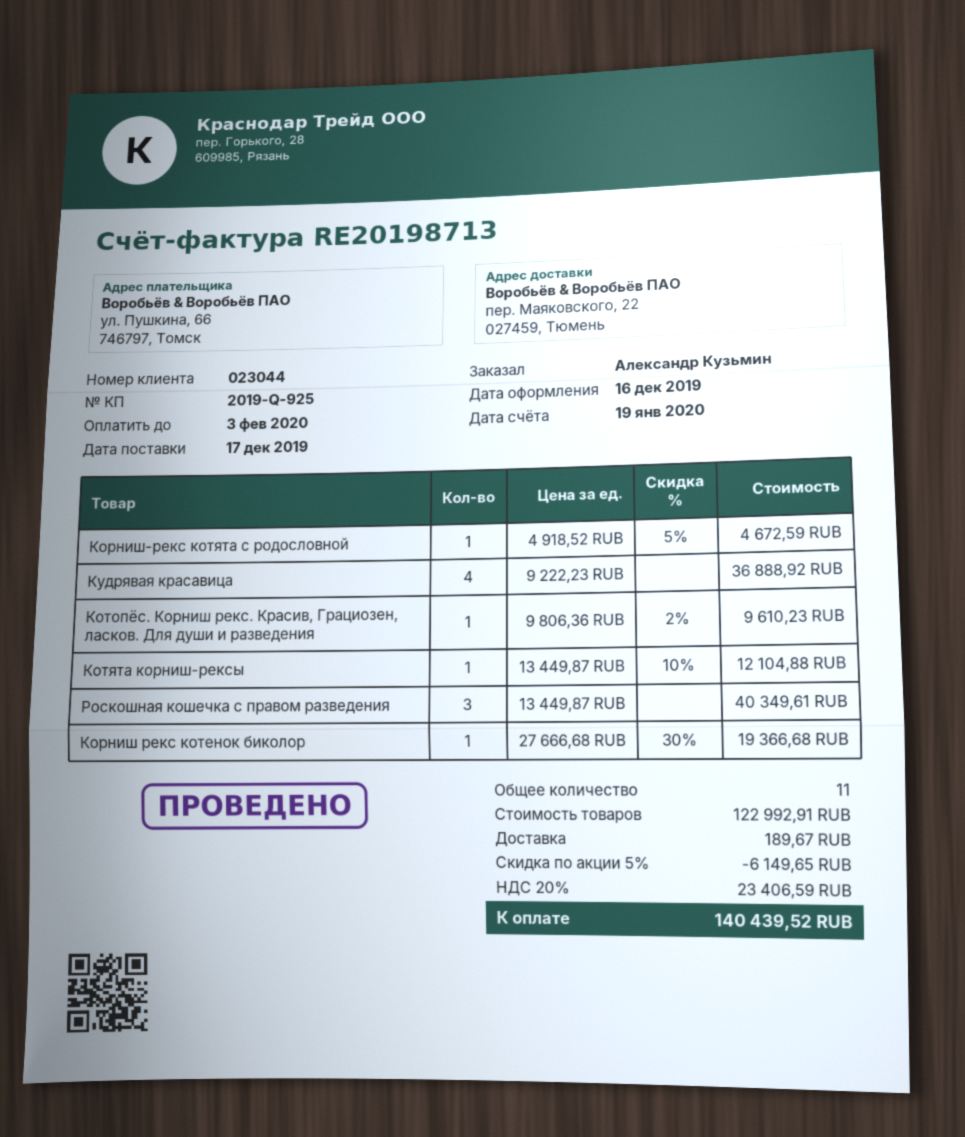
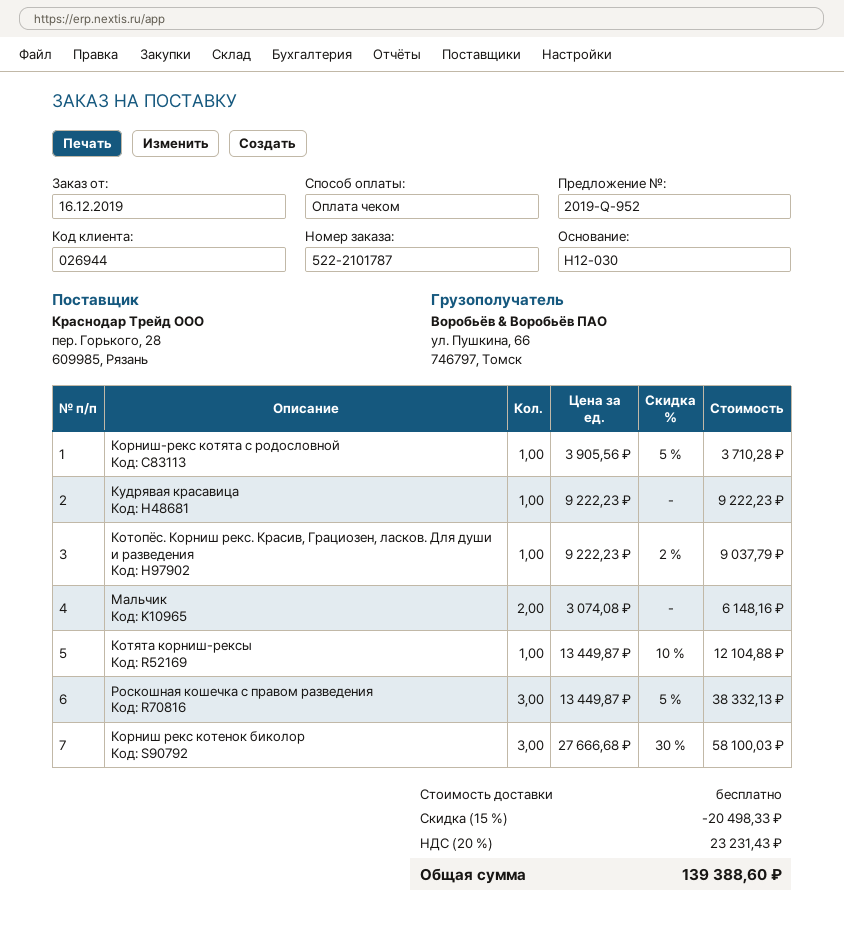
quote number: 2019-Q-925 -> 2019-Q-952
customer number: 023044 -> 026944
ship to: пер. Маяковского, 22, 027459, Тюмень -> ул. Пушкина, 66, 746797, Томск
Корниш-рекс котята с родословной: 1 x 4918.52 - 5% = 4672.59 -> 1 x 3905.56 - 5% = 3710.28
Кудрявая красавица: 4 x 9222.23 = 36888.92 -> 1 x 9222.23 = 9222.23
Котопёс. Корниш рекс. Красив, Грациозен, ласков. Для души и разведения: 1 x 9806.36 - 2% = 9610.23 -> 1 x 9222.23 - 2% = 9037.79
Роскошная кошечка с правом разведения: 3 x 13449.87 = 40349.61 -> 3 x 13449.87 - 5% = 38332.13
Корниш рекс котенок биколор: 1 x 27666.68 - 30% = 19366.68 -> 3 x 27666.68 - 30% = 58100.03
Мальчик: none -> 2 x 3074.08 = 6148.16
discount: 5% = 6149.65 -> 15% = 20498.33
shipping: 189.67 -> 0.00
tax: 20% = 23406.59 -> 20% = 23231.43
total: 140439.52 -> 139388.60

